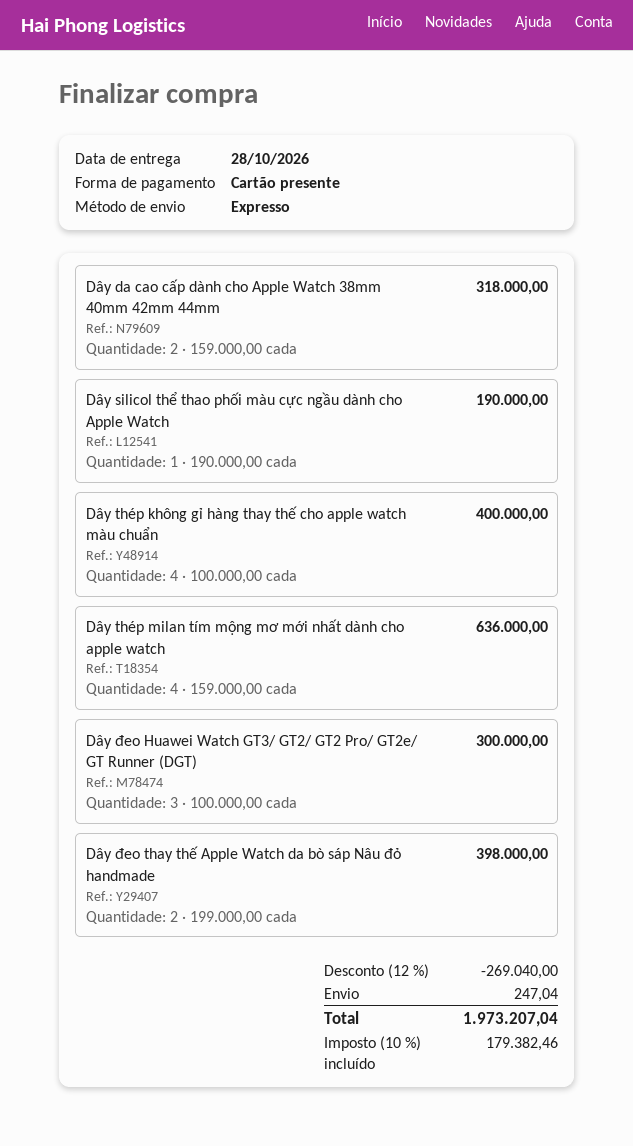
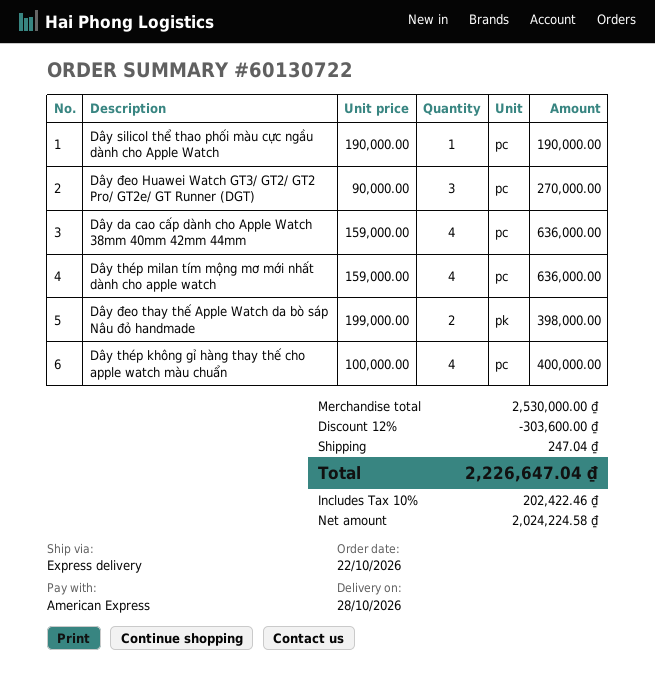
payment method: gift card -> American Express
Dây da cao cấp dành cho Apple Watch 38mm 40mm 42mm 44mm: 2 x 159000.00 = 318000.00 -> 4 x 159000.00 = 636000.00
Dây đeo Huawei Watch GT3/ GT2/ GT2 Pro/ GT2e/ GT Runner (DGT): 3 x 100000.00 = 300000.00 -> 3 x 90000.00 = 270000.00
discount: 12% = 269040.00 -> 12% = 303600.00
tax: 10% = 179382.46 -> 10% = 202422.46
total: 1973207.04 -> 2226647.04

